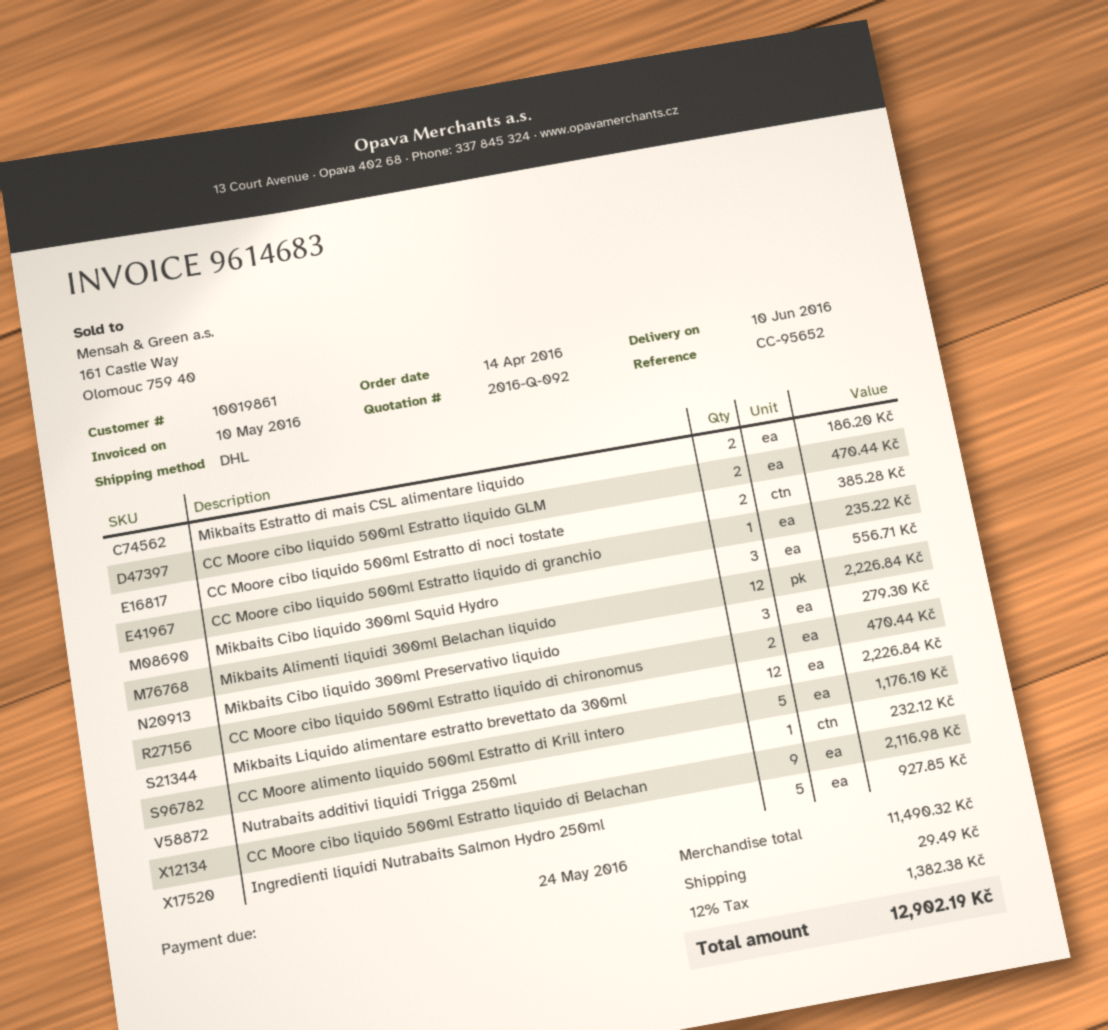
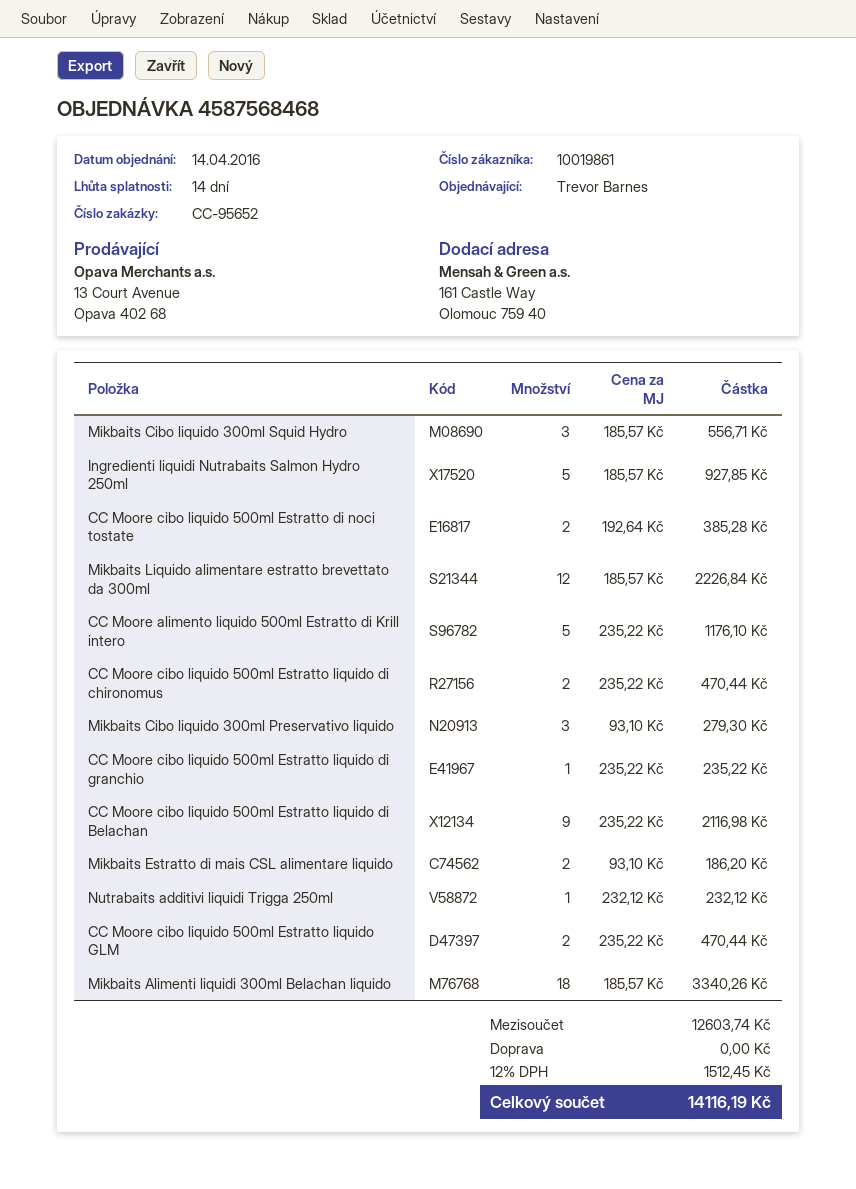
Mikbaits Alimenti liquidi 300ml Belachan liquido: 12 for 2226.84 -> 18 for 3340.26
subtotal: 11490.32 -> 12603.74
shipping: 29.49 -> 0.00
tax: 12% = 1382.38 -> 12% = 1512.45
total: 12902.19 -> 14116.19

